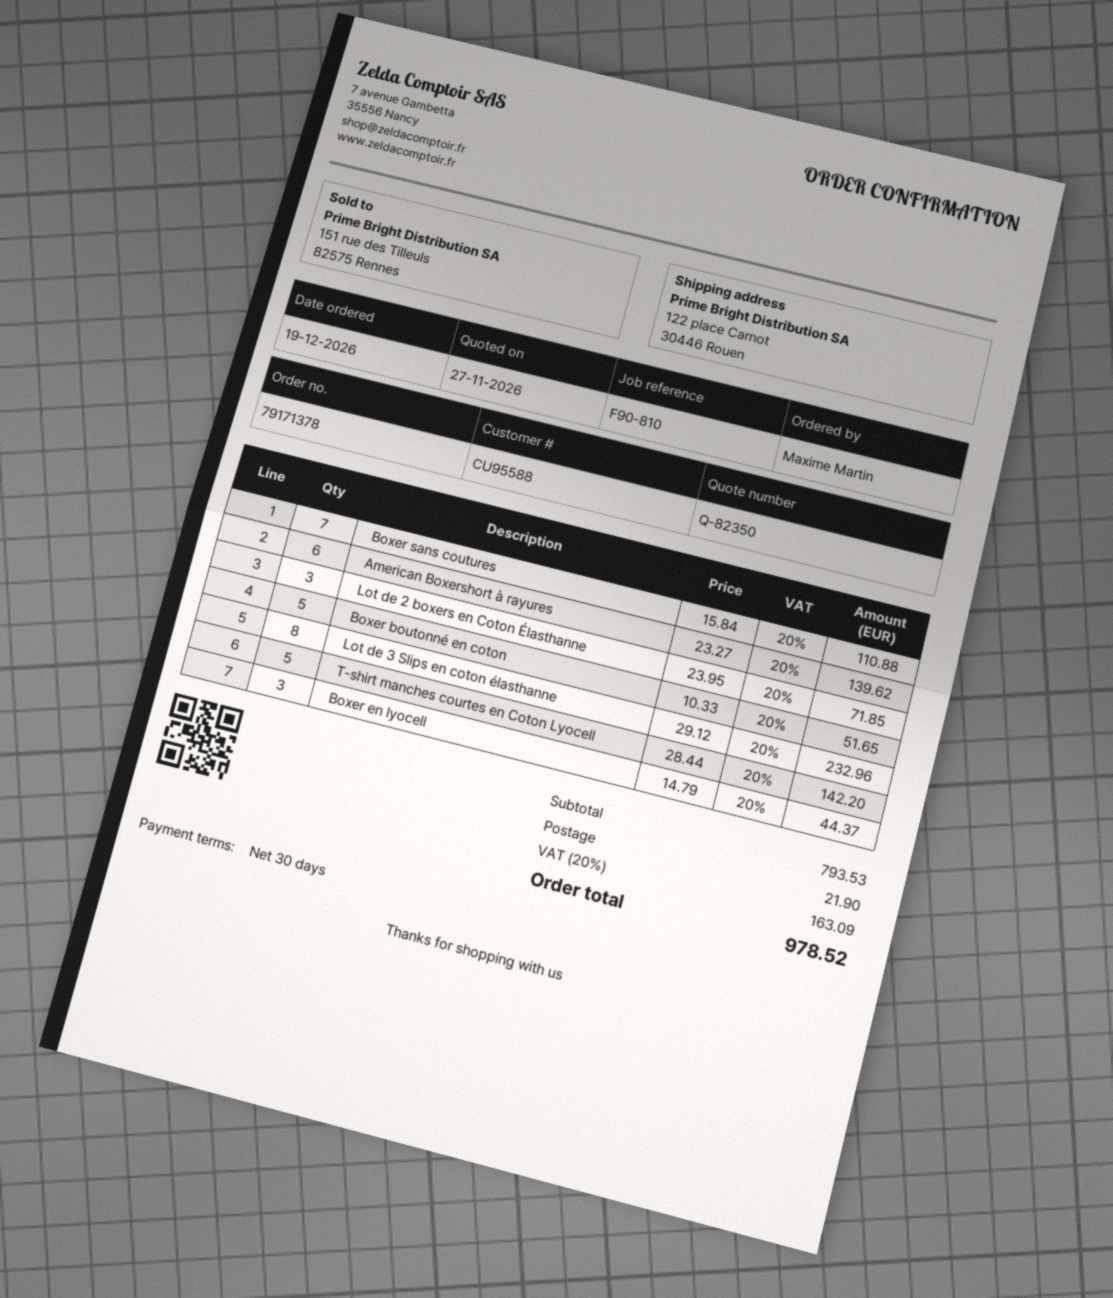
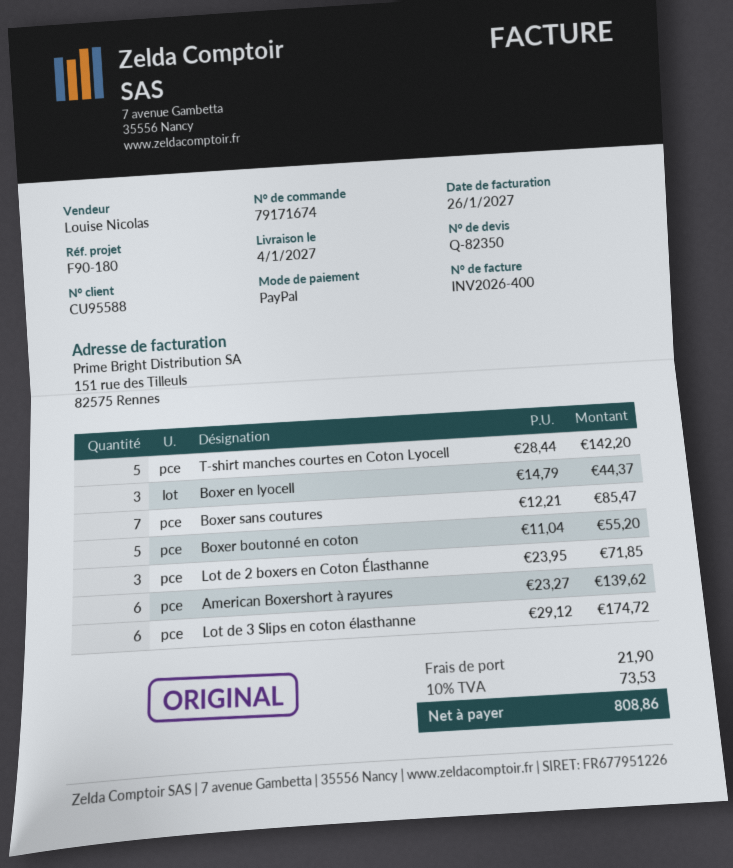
order number: 79171378 -> 79171674
reference: F90-810 -> F90-180
Boxer sans coutures: 7 x 15.84 = 110.88 -> 7 x 12.21 = 85.47
Boxer boutonné en coton: 5 x 10.33 = 51.65 -> 5 x 11.04 = 55.20
Lot de 3 Slips en coton élasthanne: 8 x 29.12 = 232.96 -> 6 x 29.12 = 174.72
tax: 20% = 163.09 -> 10% = 73.53
total: 978.52 -> 808.86

